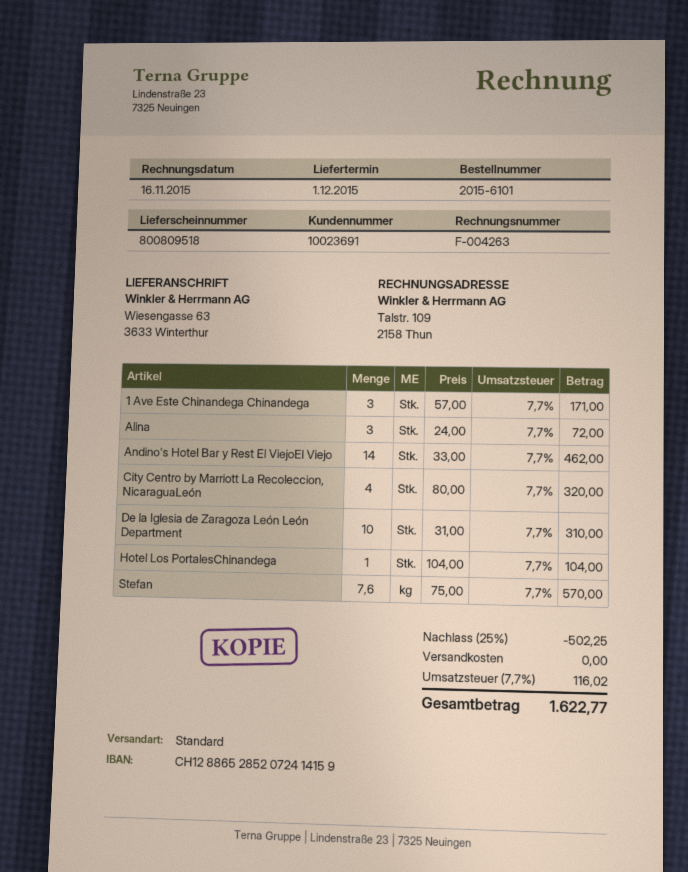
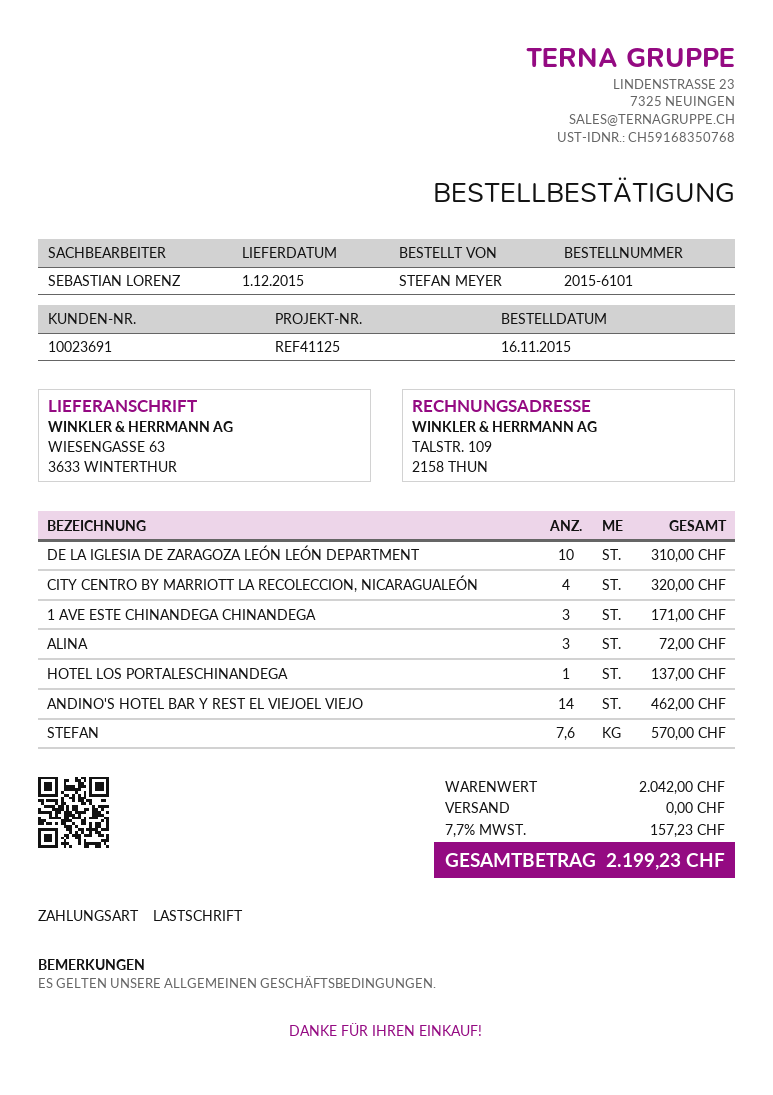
Hotel Los PortalesChinandega: 1 for 104.00 -> 1 for 137.00
discount: 25% = 502.25 -> none
tax: 7.7% = 116.02 -> 7.7% = 157.23
total: 1622.77 -> 2199.23

